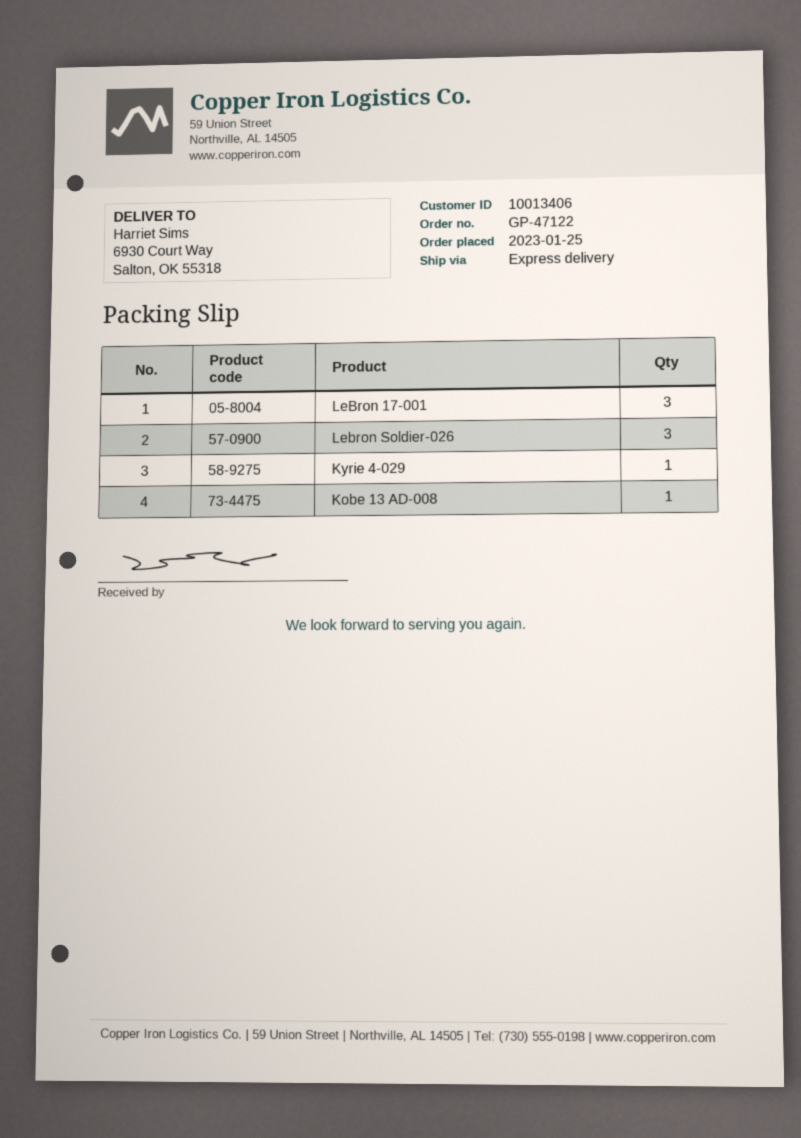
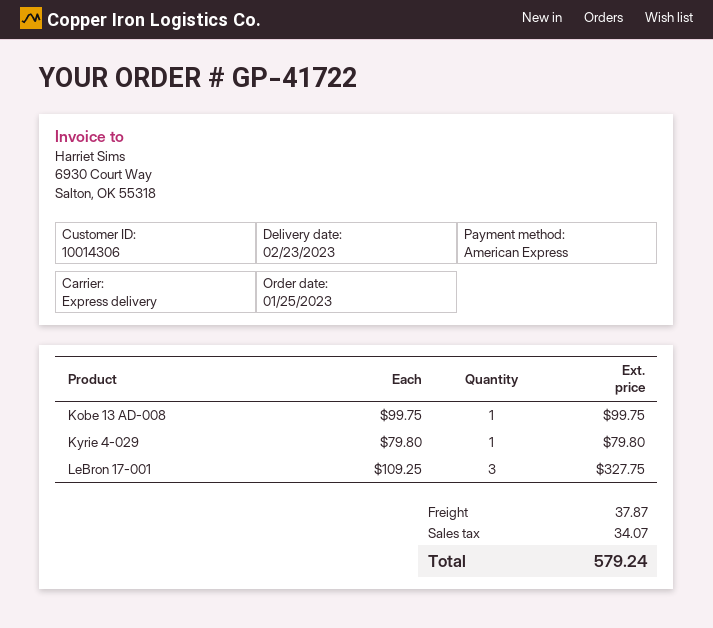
order number: GP-47122 -> GP-41722
customer number: 10013406 -> 10014306
Lebron Soldier-026: 3 -> none

